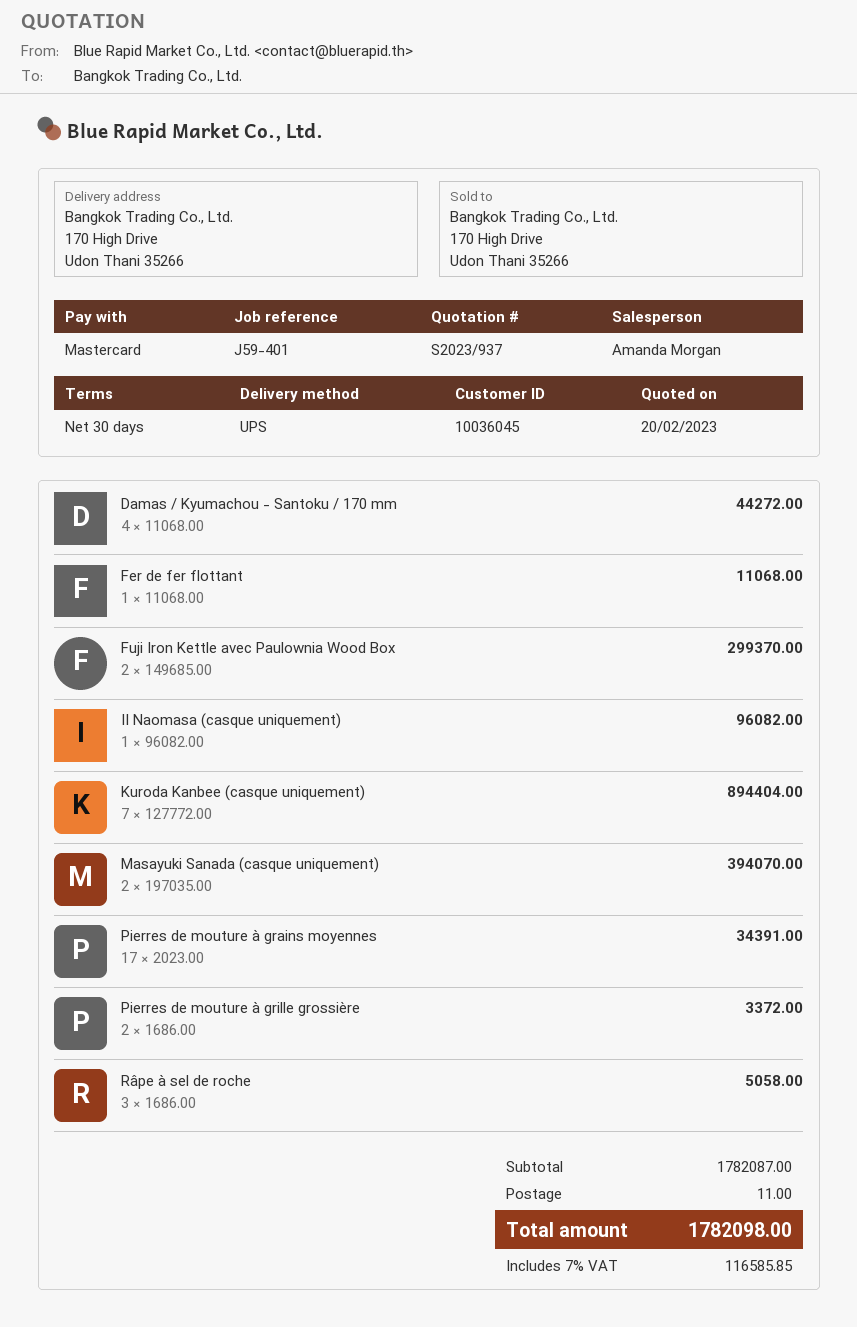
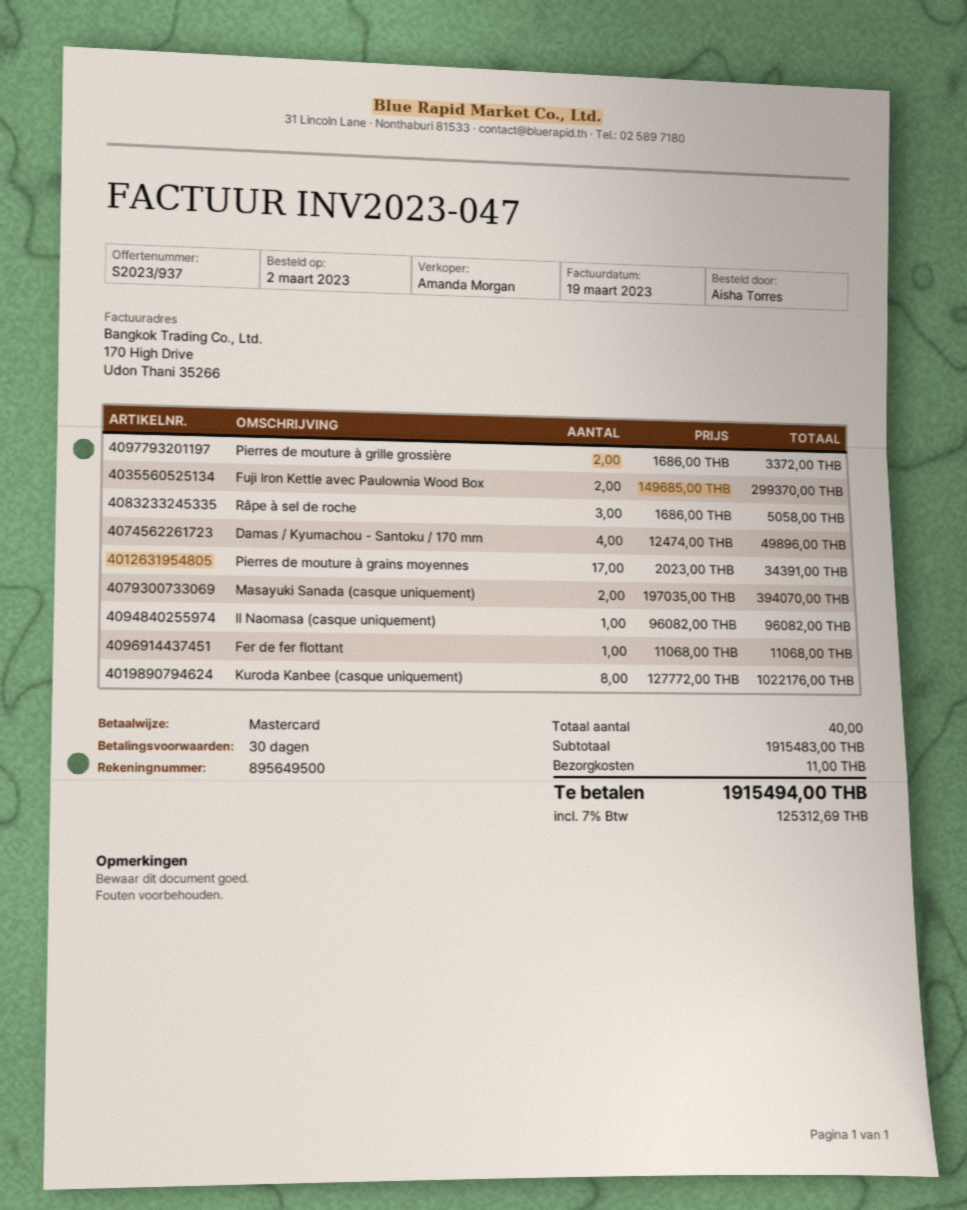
Damas / Kyumachou - Santoku / 170 mm: 4 x 11068.00 = 44272.00 -> 4 x 12474.00 = 49896.00
Kuroda Kanbee (casque uniquement): 7 x 127772.00 = 894404.00 -> 8 x 127772.00 = 1022176.00
subtotal: 1782087.00 -> 1915483.00
tax: 7% = 116585.85 -> 7% = 125312.69
total: 1782098.00 -> 1915494.00

